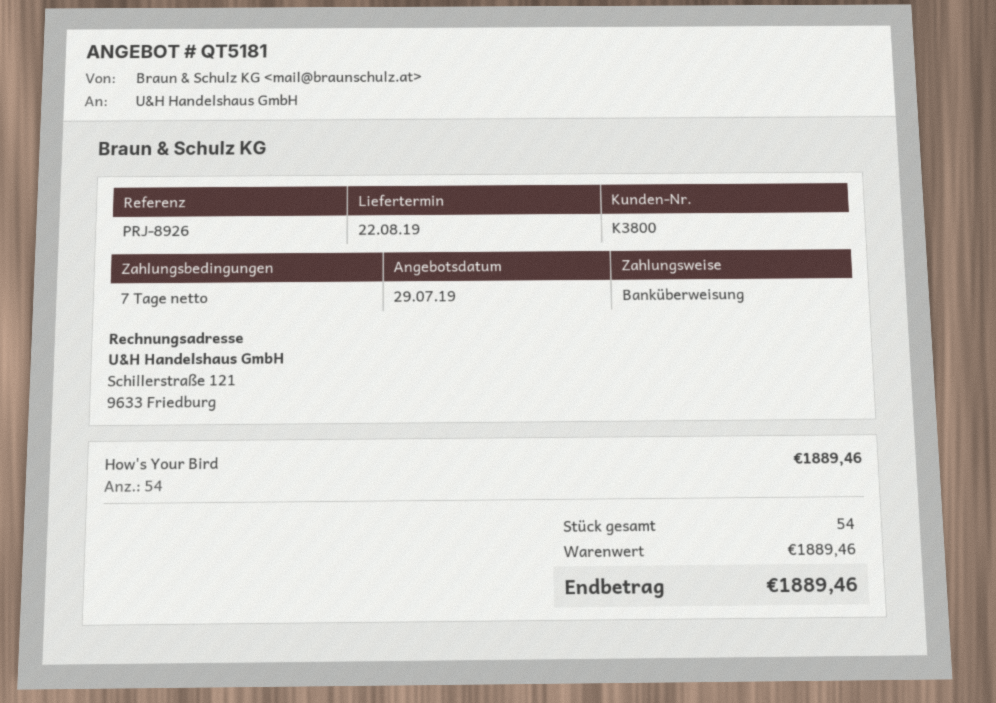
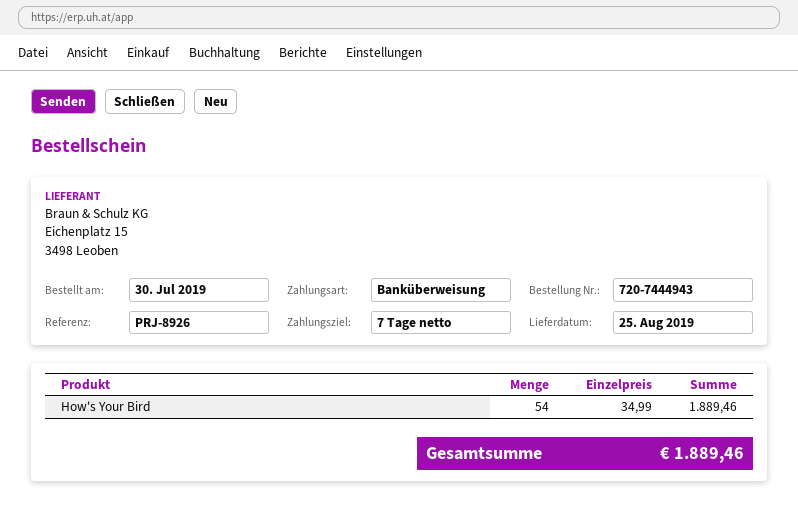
delivery date: 2019-08-22 -> 2019-08-25

